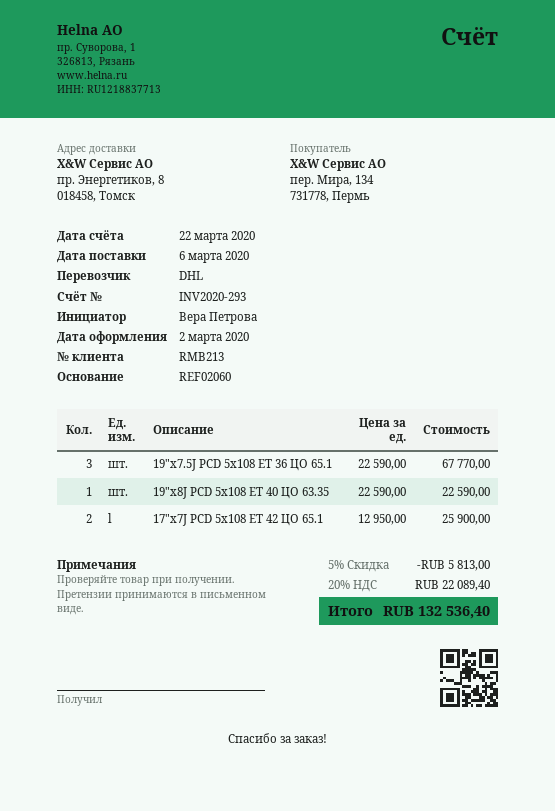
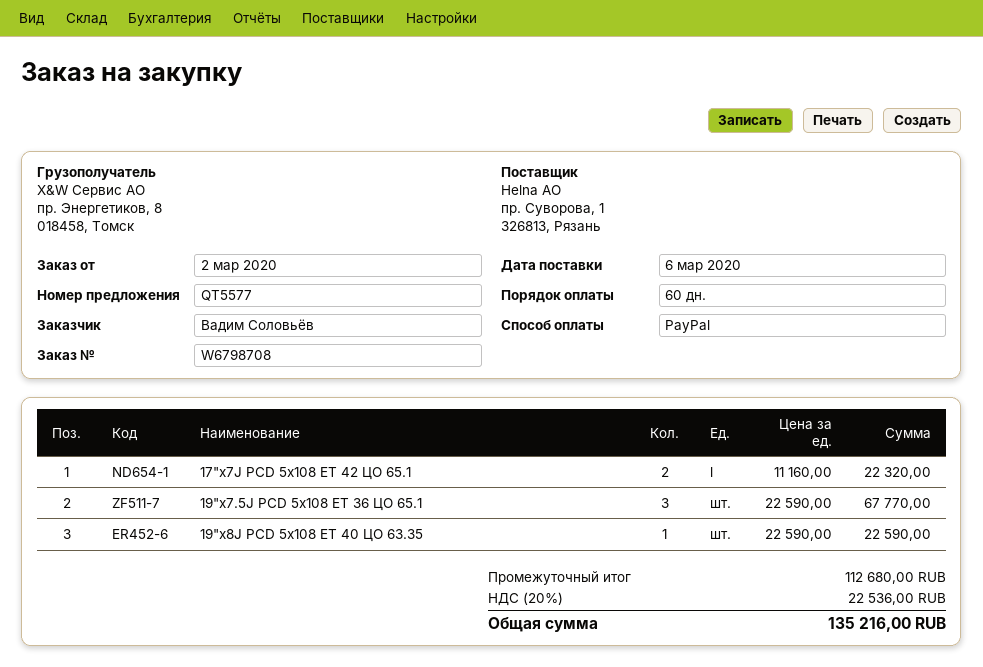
ordered by: Вера Петрова -> Вадим Соловьёв
17"x7J PCD 5x108 ЕТ 42 ЦО 65.1: 2 x 12950.00 = 25900.00 -> 2 x 11160.00 = 22320.00
discount: 5% = 5813.00 -> none
tax: 20% = 22089.40 -> 20% = 22536.00
total: 132536.40 -> 135216.00

